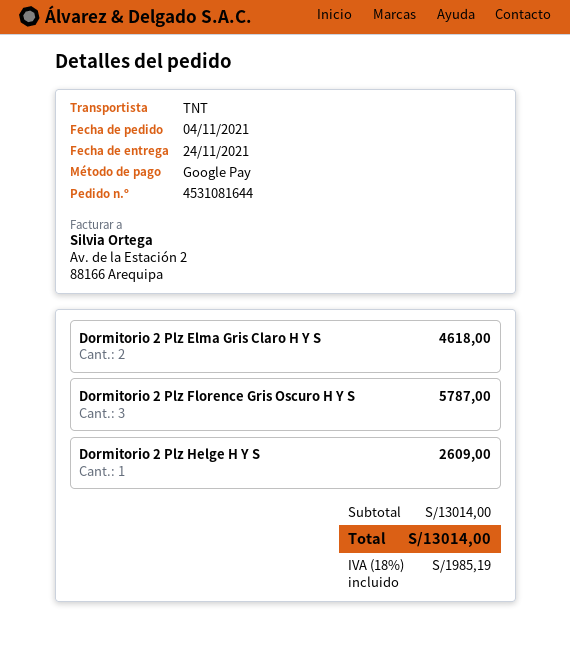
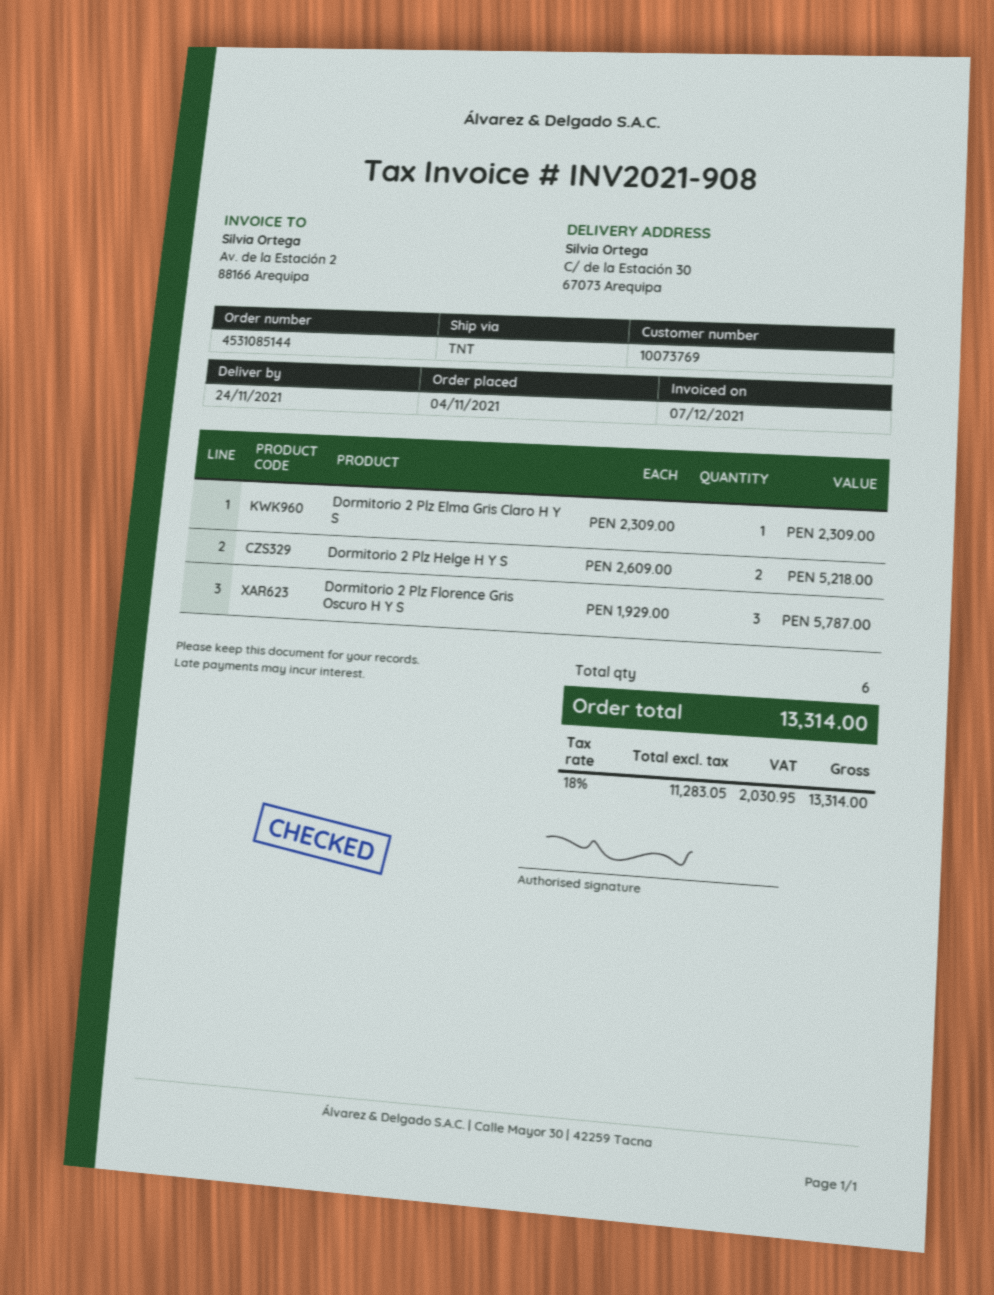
order number: 4531081644 -> 4531085144
Dormitorio 2 Plz Elma Gris Claro H Y S: 2 for 4618.00 -> 1 for 2309.00
Dormitorio 2 Plz Helge H Y S: 1 for 2609.00 -> 2 for 5218.00
tax: 18% = 1985.19 -> 18% = 2030.95
total: 13014.00 -> 13314.00

